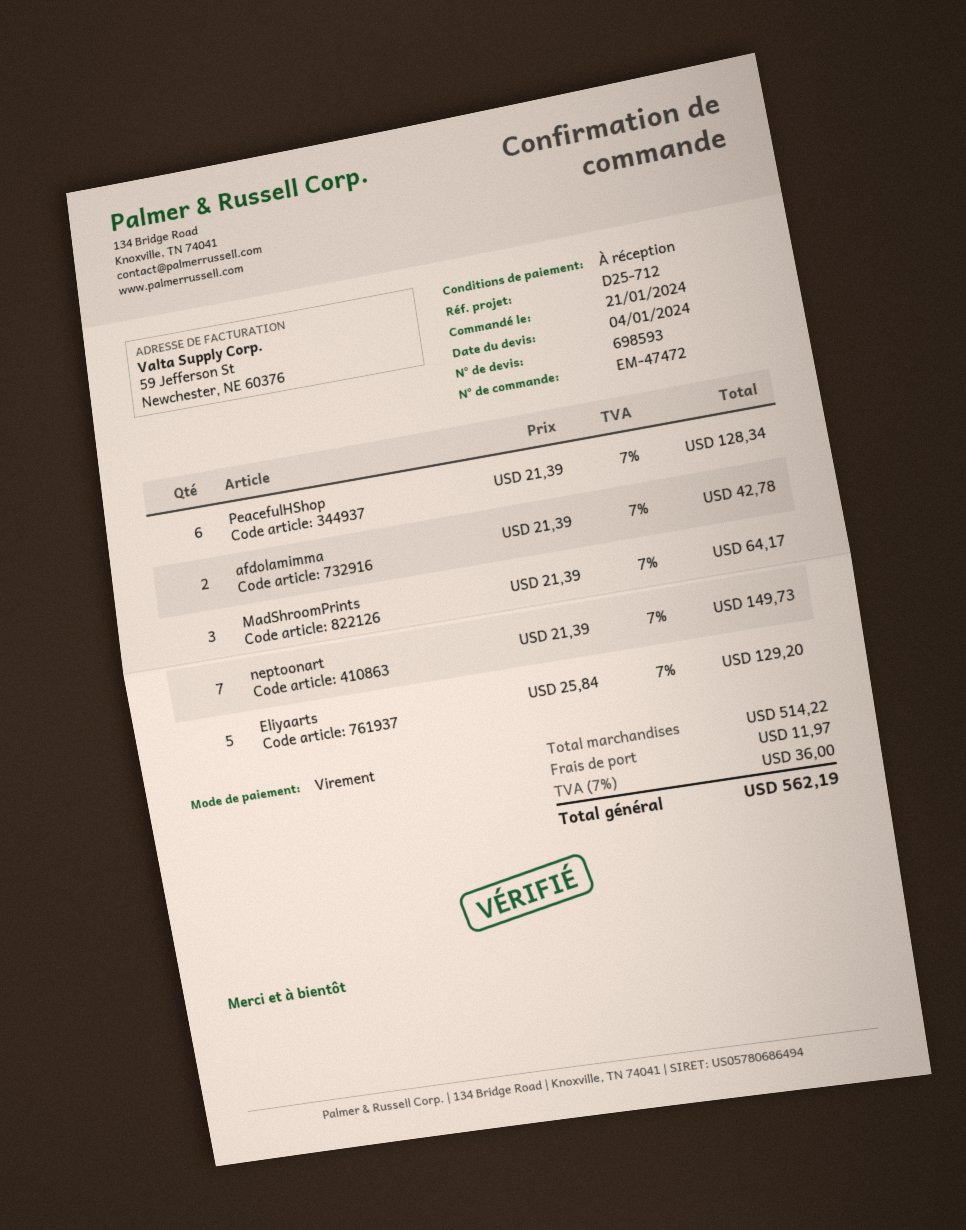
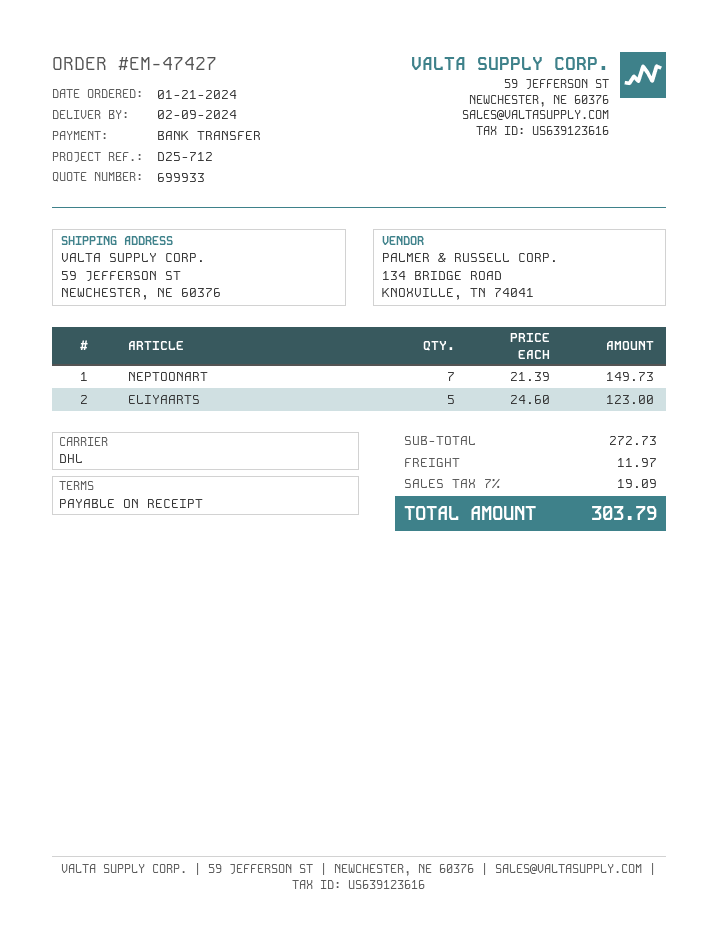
quote number: 698593 -> 699933
order number: EM-47472 -> EM-47427
PeacefulHShop: 6 x 21.39 = 128.34 -> none
afdolamimma: 2 x 21.39 = 42.78 -> none
MadShroomPrints: 3 x 21.39 = 64.17 -> none
Eliyaarts: 5 x 25.84 = 129.20 -> 5 x 24.60 = 123.00
subtotal: 514.22 -> 272.73
tax: 7% = 36.00 -> 7% = 19.09
total: 562.19 -> 303.79

